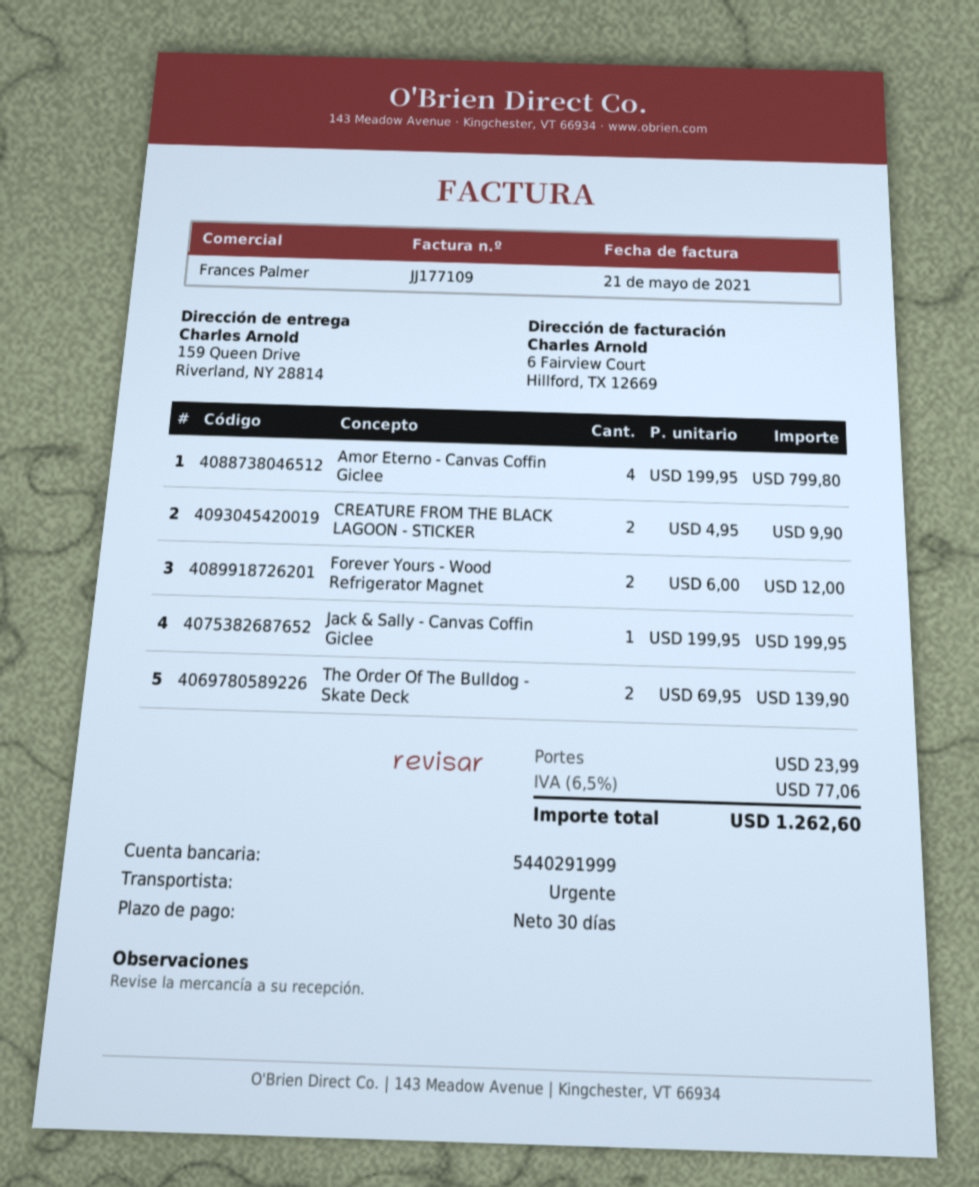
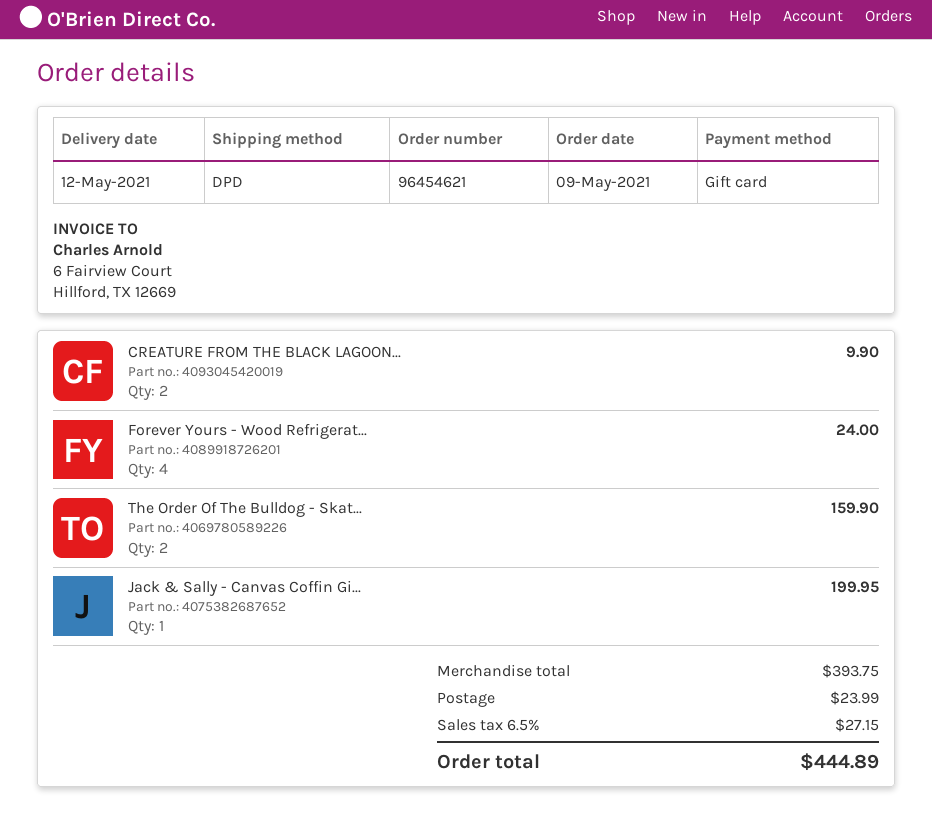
shipping method: express -> DPD
Amor Eterno - Canvas Coffin Giclee: 4 for 799.80 -> none
Forever Yours - Wood Refrigerator Magnet: 2 for 12.00 -> 4 for 24.00
The Order Of The Bulldog - Skate Deck: 2 for 139.90 -> 2 for 159.90
tax: 6.5% = 77.06 -> 6.5% = 27.15
total: 1262.60 -> 444.89

